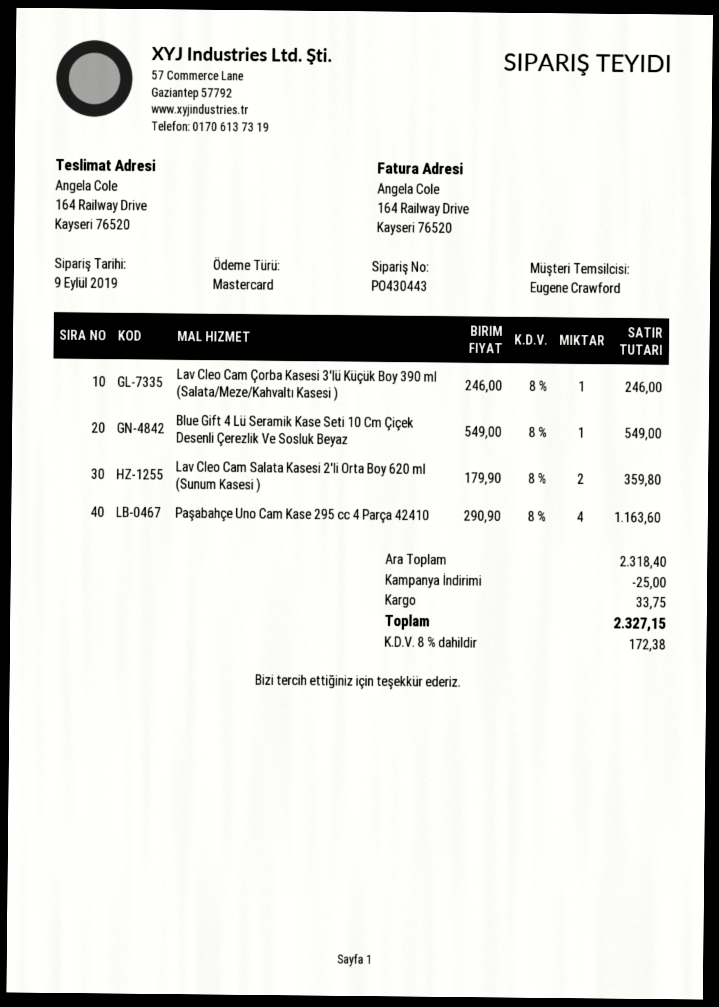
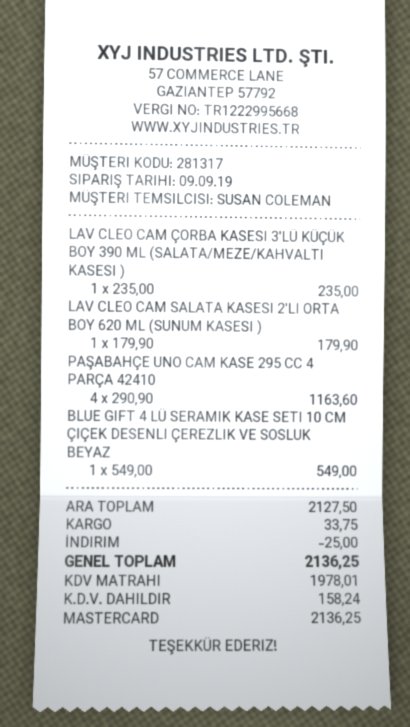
sales rep: Eugene Crawford -> SUSAN COLEMAN
Lav Cleo Cam Çorba Kasesi 3'lü Küçük Boy 390 ml (Salata/Meze/Kahvaltı Kasesi ): 1 x 246.00 = 246.00 -> 1 x 235.00 = 235.00
Lav Cleo Cam Salata Kasesi 2'li Orta Boy 620 ml (Sunum Kasesi ): 2 x 179.90 = 359.80 -> 1 x 179.90 = 179.90
subtotal: 2318.40 -> 2127.50
tax: 172.38 -> 158.24
total: 2327.15 -> 2136.25

